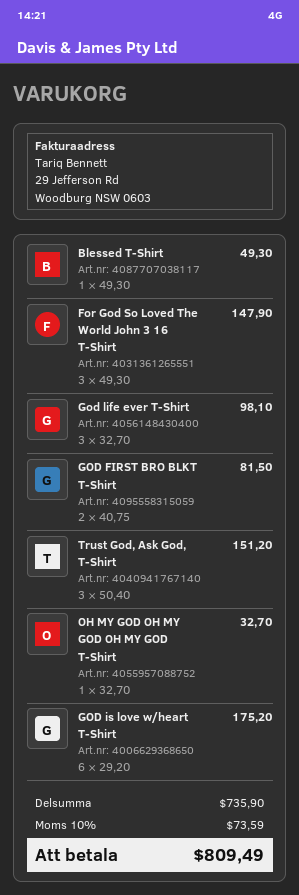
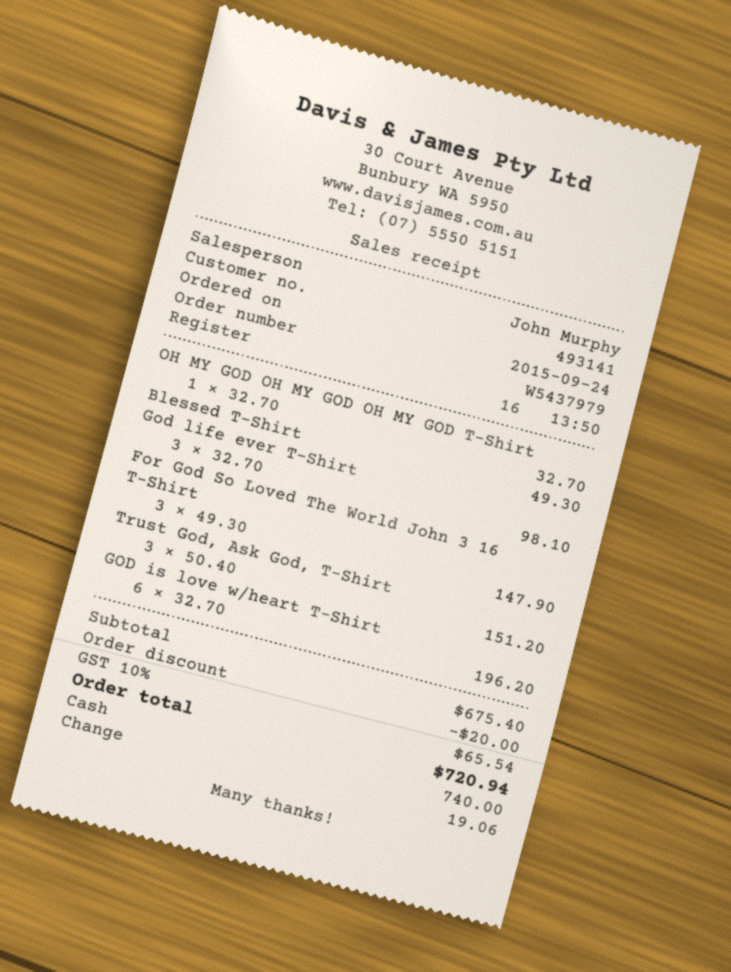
GOD FIRST BRO BLKT T-Shirt: 2 x 40.75 = 81.50 -> none
GOD is love w/heart T-Shirt: 6 x 29.20 = 175.20 -> 6 x 32.70 = 196.20
subtotal: 735.90 -> 675.40
discount: none -> 20.00
tax: 10% = 73.59 -> 10% = 65.54
total: 809.49 -> 720.94

